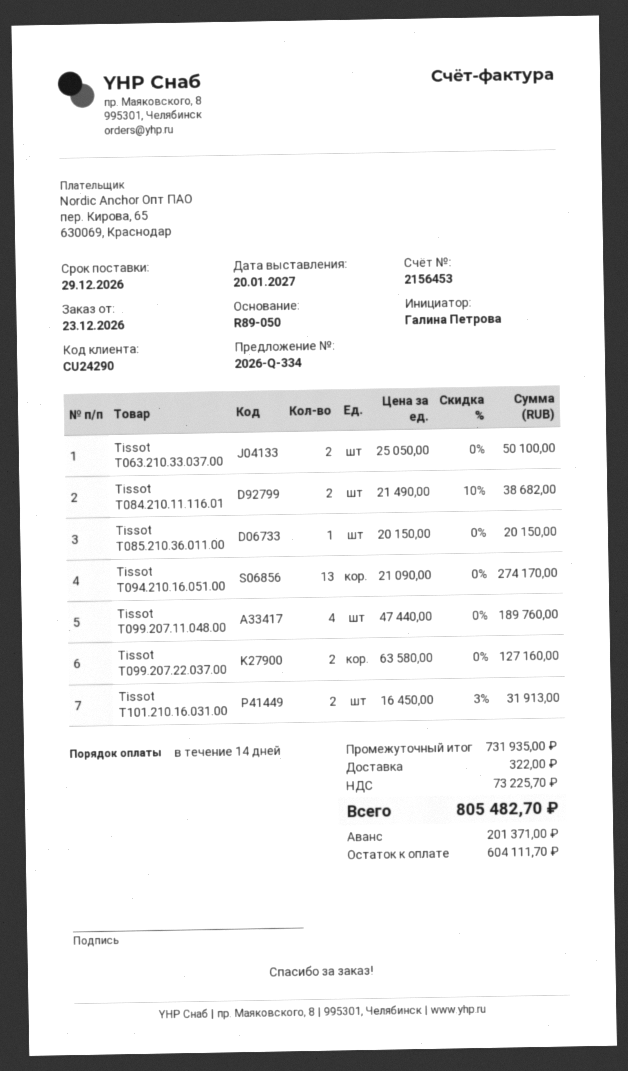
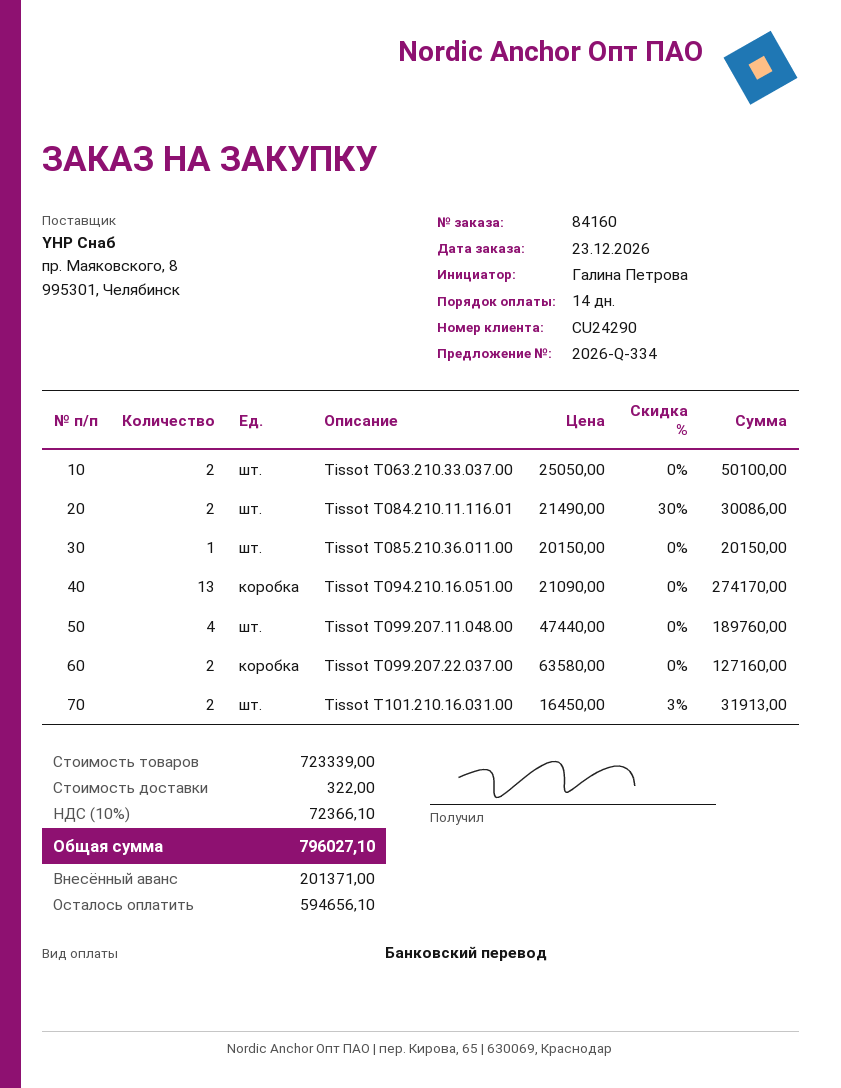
Tissot T084.210.11.116.01: 2 x 21490.00 - 10% = 38682.00 -> 2 x 21490.00 - 30% = 30086.00
subtotal: 731935.00 -> 723339.00
tax: 73225.70 -> 72366.10
total: 805482.70 -> 796027.10
balance: 604111.70 -> 594656.10

